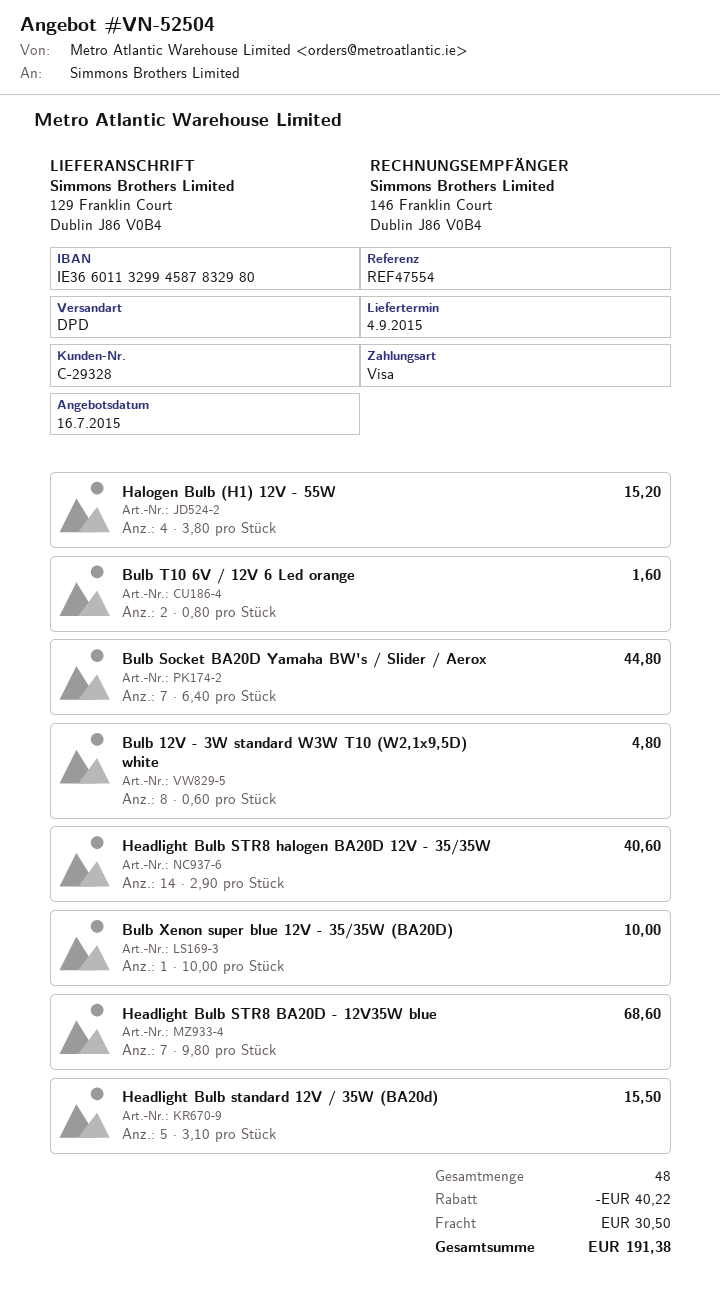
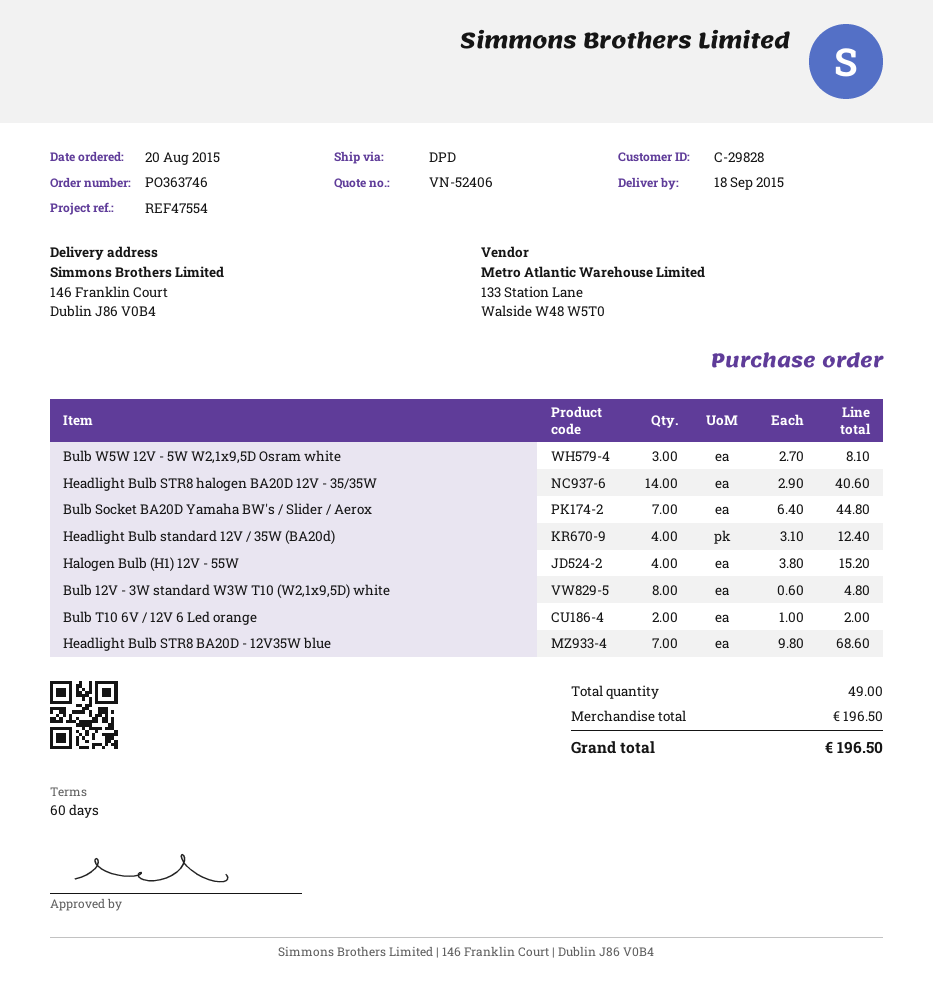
quote number: VN-52504 -> VN-52406
delivery date: 2015-09-04 -> 2015-09-18
customer number: C-29328 -> C-29828
ship to: 129 Franklin Court, Dublin J86 V0B4 -> 146 Franklin Court, Dublin J86 V0B4
Bulb T10 6V / 12V 6 Led orange: 2 x 0.80 = 1.60 -> 2 x 1.00 = 2.00
Bulb Xenon super blue 12V - 35/35W (BA20D): 1 x 10.00 = 10.00 -> none
Headlight Bulb standard 12V / 35W (BA20d): 5 x 3.10 = 15.50 -> 4 x 3.10 = 12.40
Bulb W5W 12V - 5W W2,1x9,5D Osram white: none -> 3 x 2.70 = 8.10
total quantity: 48 -> 49
discount: 40.22 -> none
shipping: 30.50 -> none
total: 191.38 -> 196.50

